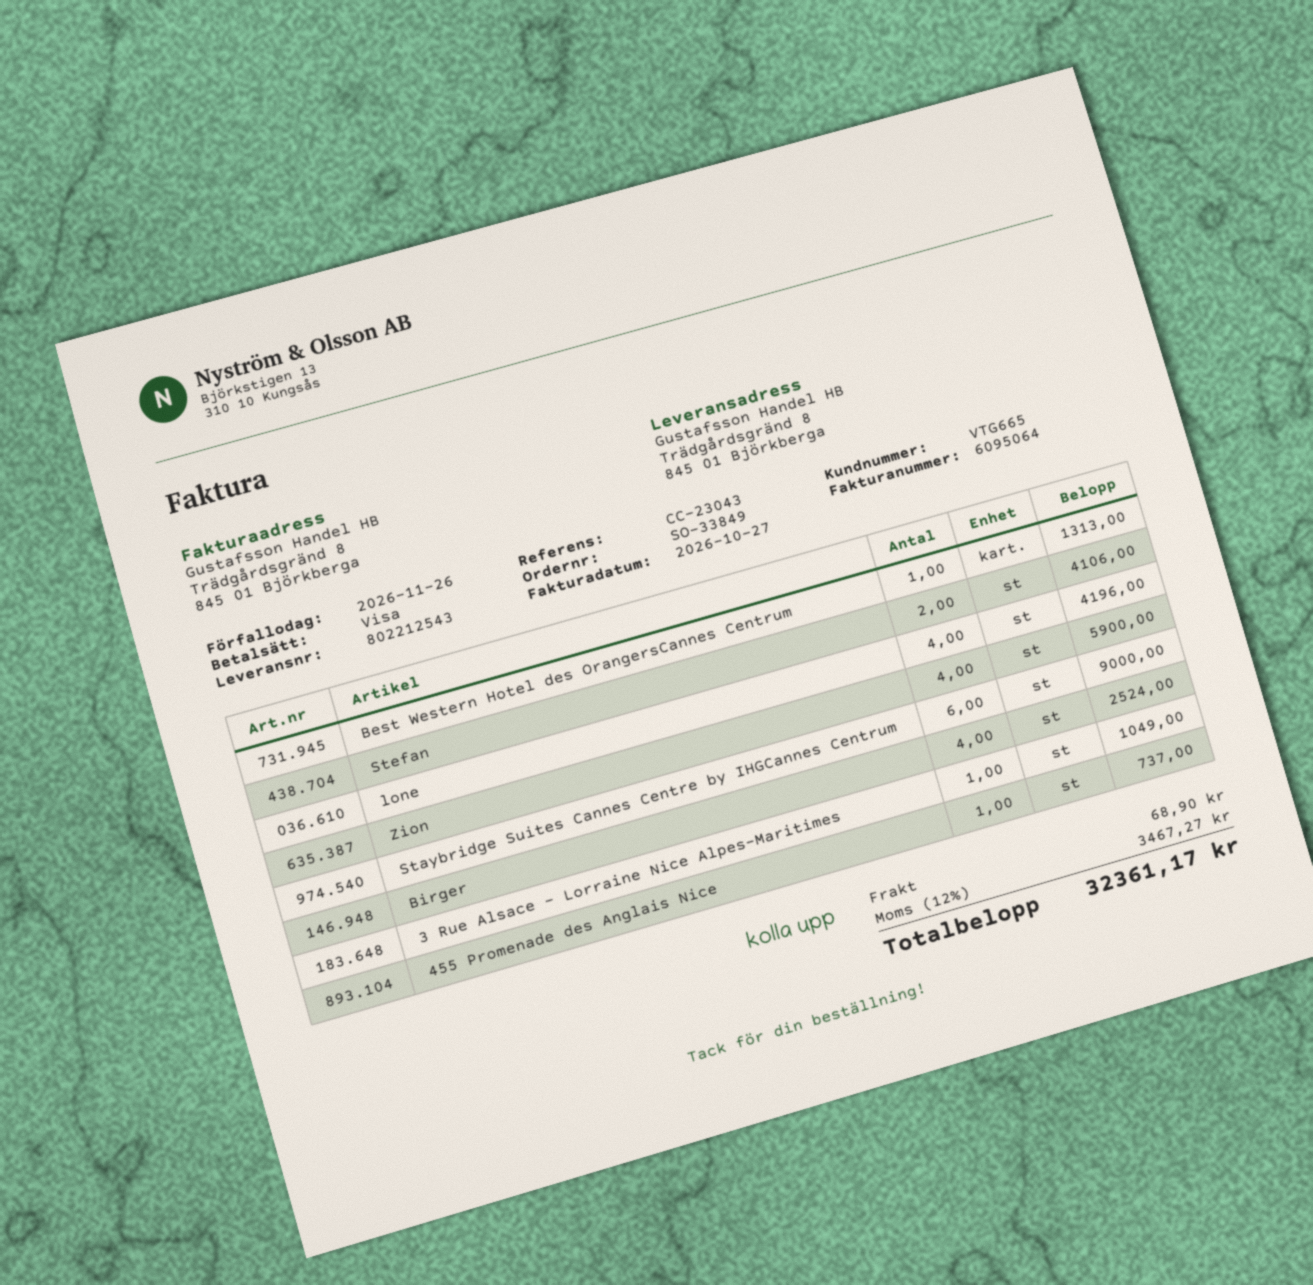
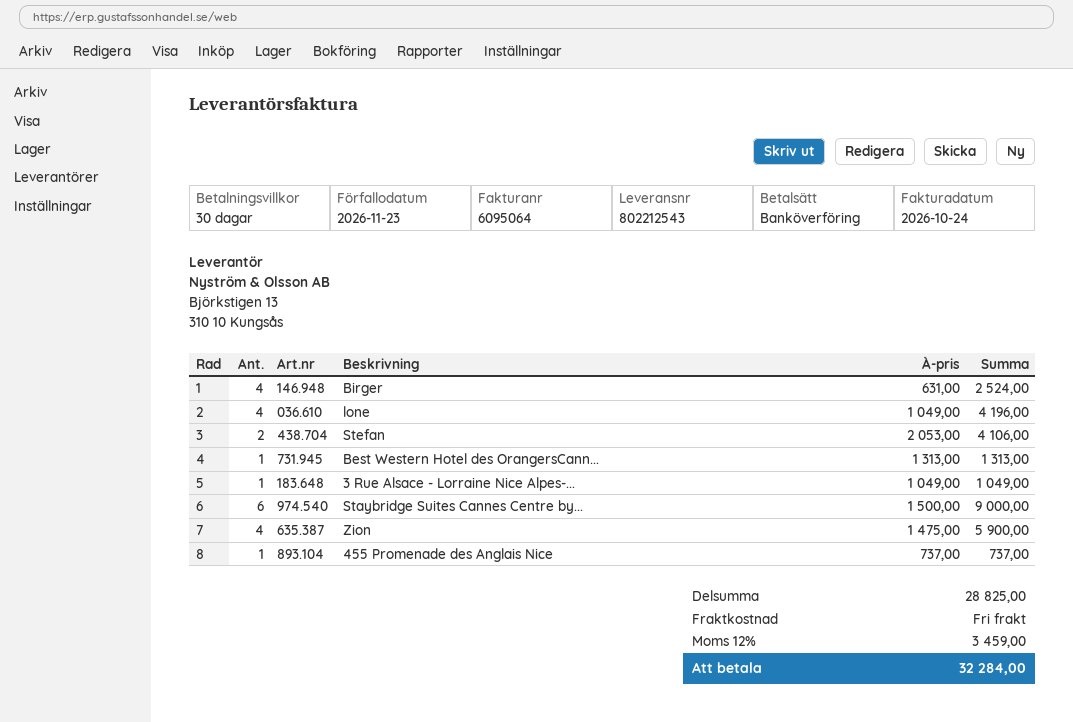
invoice date: 2026-10-27 -> 2026-10-24
due date: 2026-11-26 -> 2026-11-23
payment method: Visa -> bank transfer
shipping: 68.90 -> 0.00
tax: 12% = 3467.27 -> 12% = 3459.00
total: 32361.17 -> 32284.00

